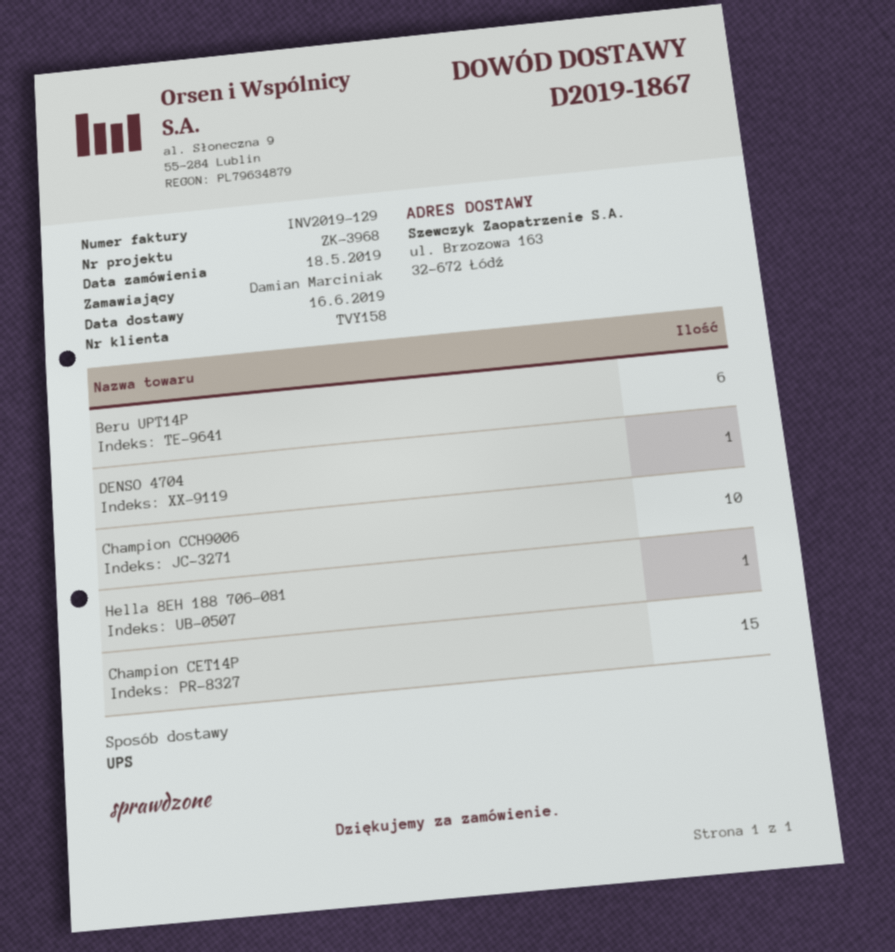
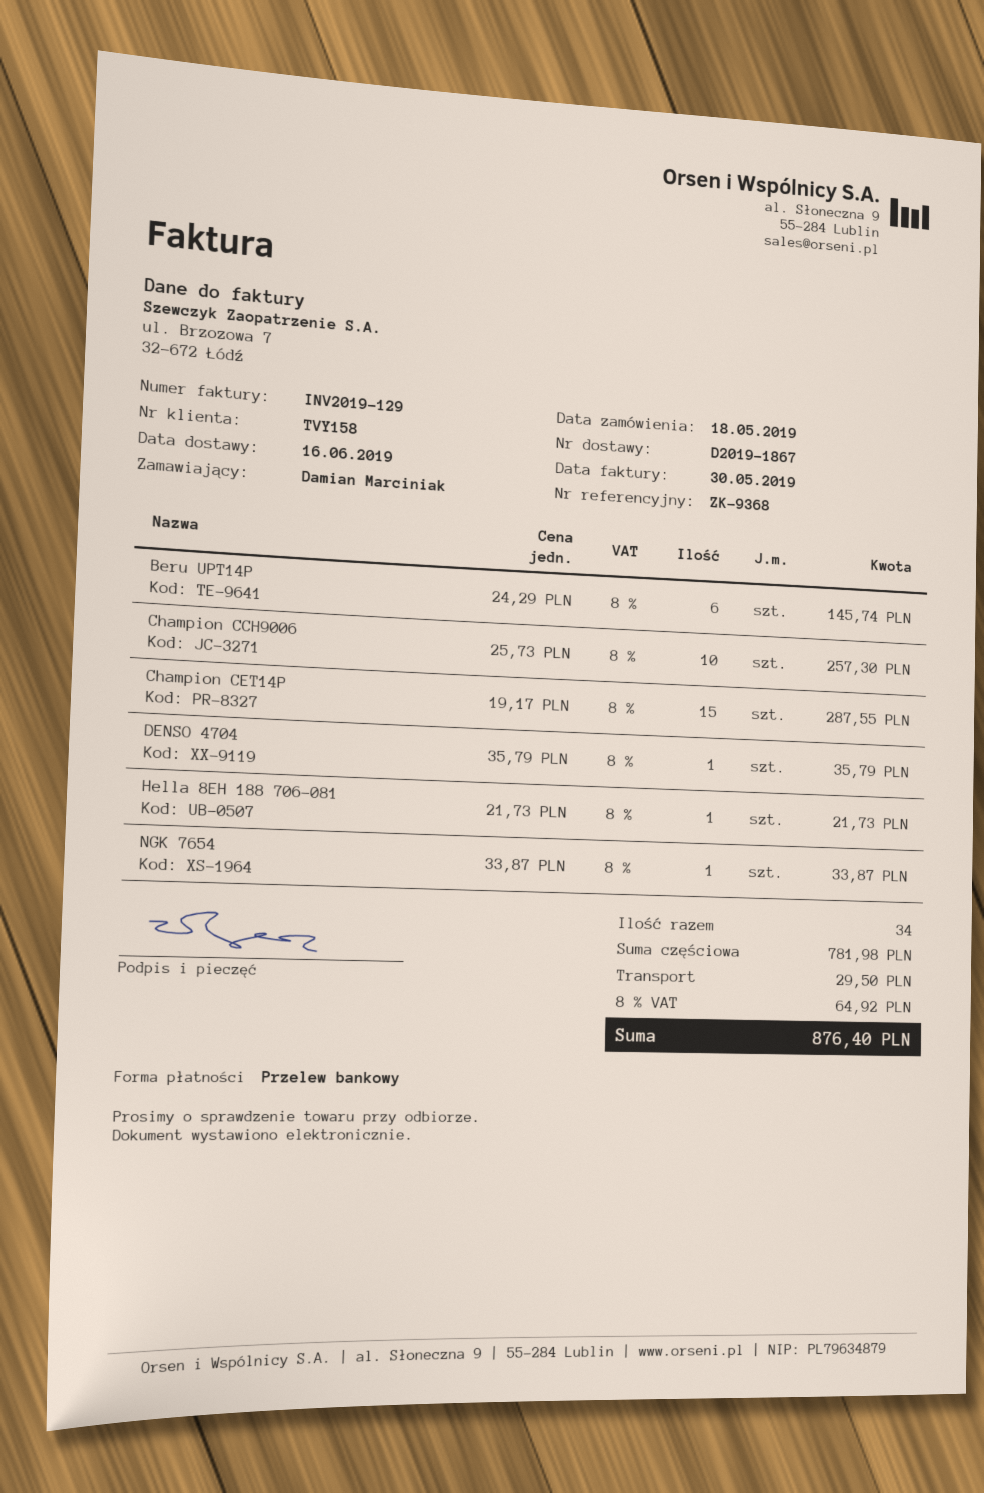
reference: ZK-3968 -> ZK-9368
NGK 7654: none -> 1

